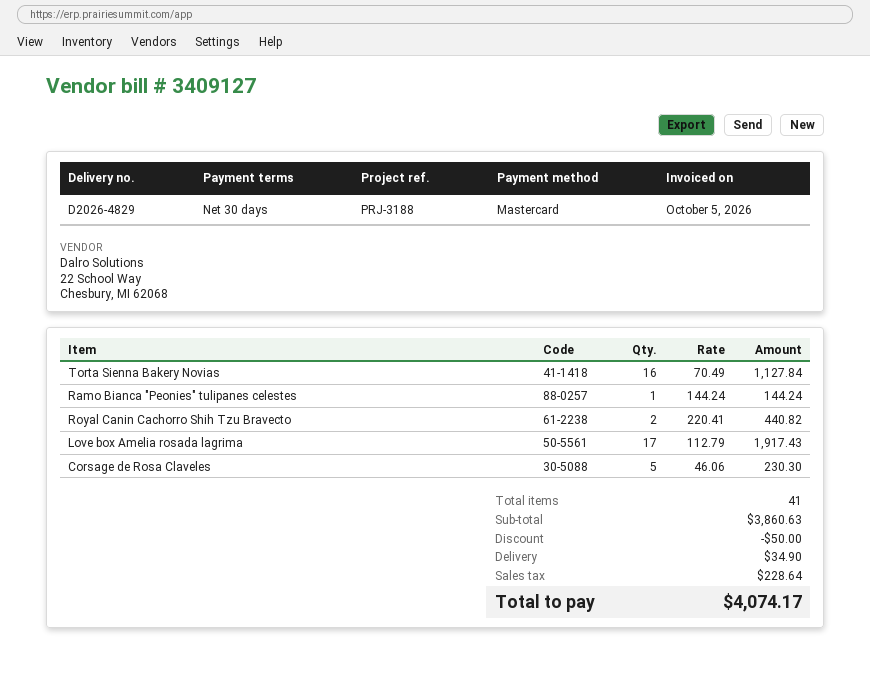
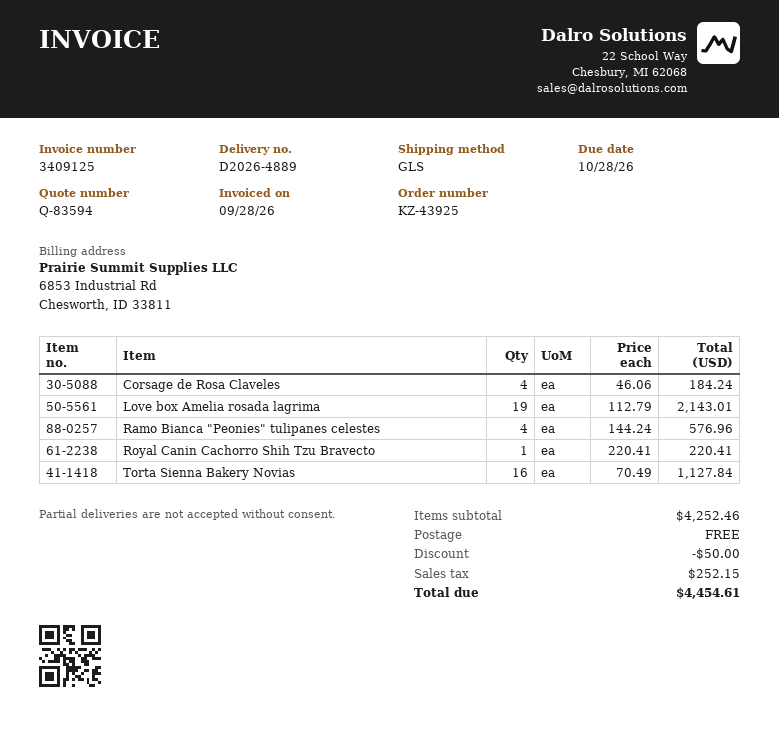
delivery note number: D2026-4829 -> D2026-4889
invoice number: 3409127 -> 3409125
invoice date: 2026-10-05 -> 2026-09-28
Ramo Bianca "Peonies" tulipanes celestes: 1 x 144.24 = 144.24 -> 4 x 144.24 = 576.96
Royal Canin Cachorro Shih Tzu Bravecto: 2 x 220.41 = 440.82 -> 1 x 220.41 = 220.41
Love box Amelia rosada lagrima: 17 x 112.79 = 1917.43 -> 19 x 112.79 = 2143.01
Corsage de Rosa Claveles: 5 x 46.06 = 230.30 -> 4 x 46.06 = 184.24
subtotal: 3860.63 -> 4252.46
shipping: 34.90 -> 0.00
tax: 228.64 -> 252.15
total: 4074.17 -> 4454.61

